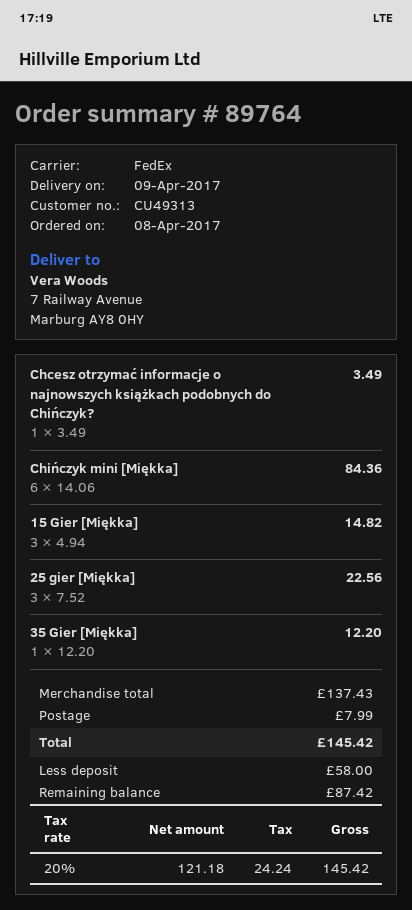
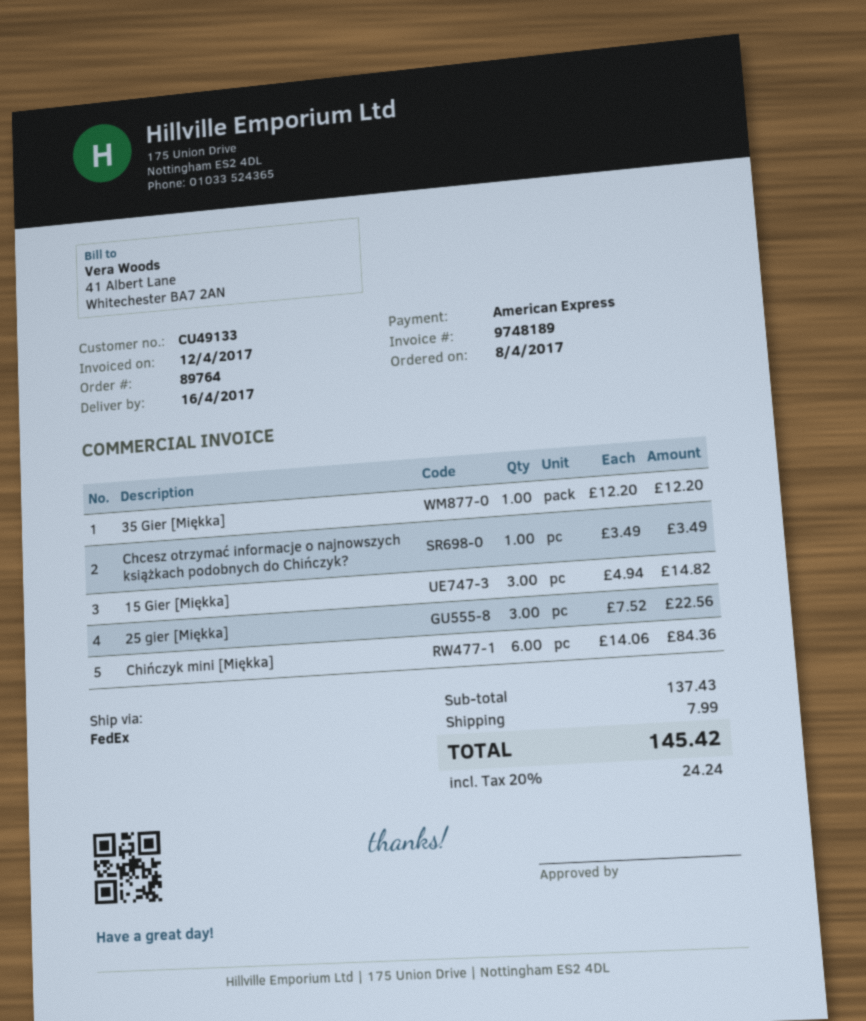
delivery date: 2017-04-09 -> 2017-04-16
customer number: CU49313 -> CU49133

